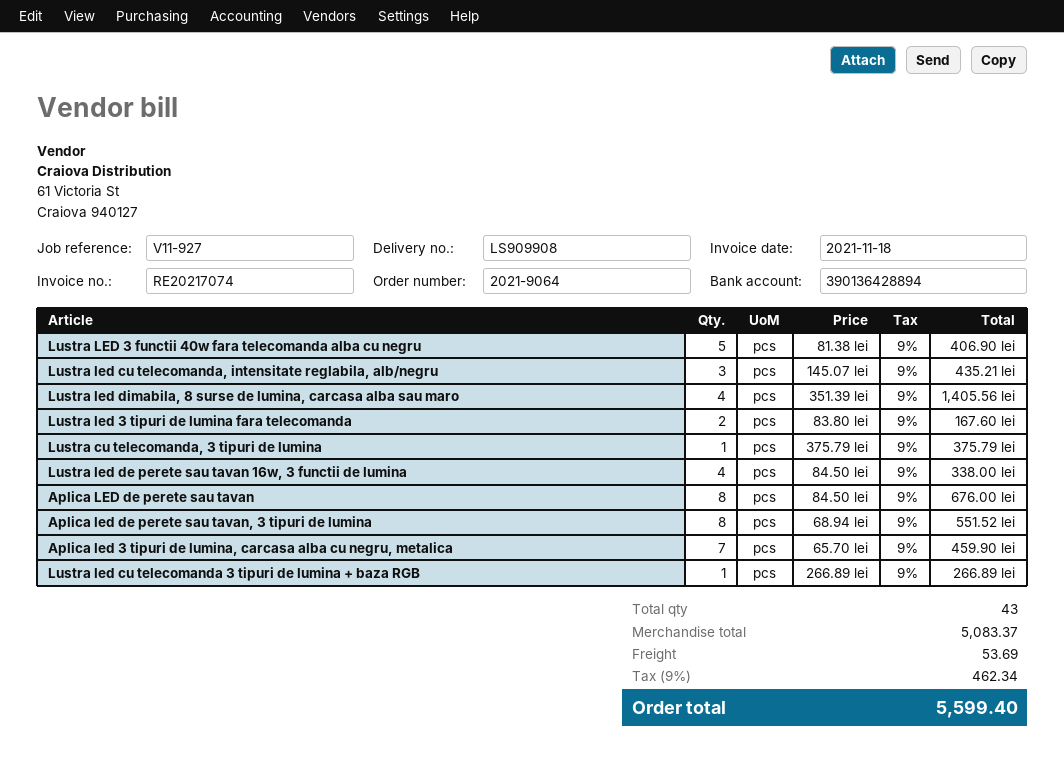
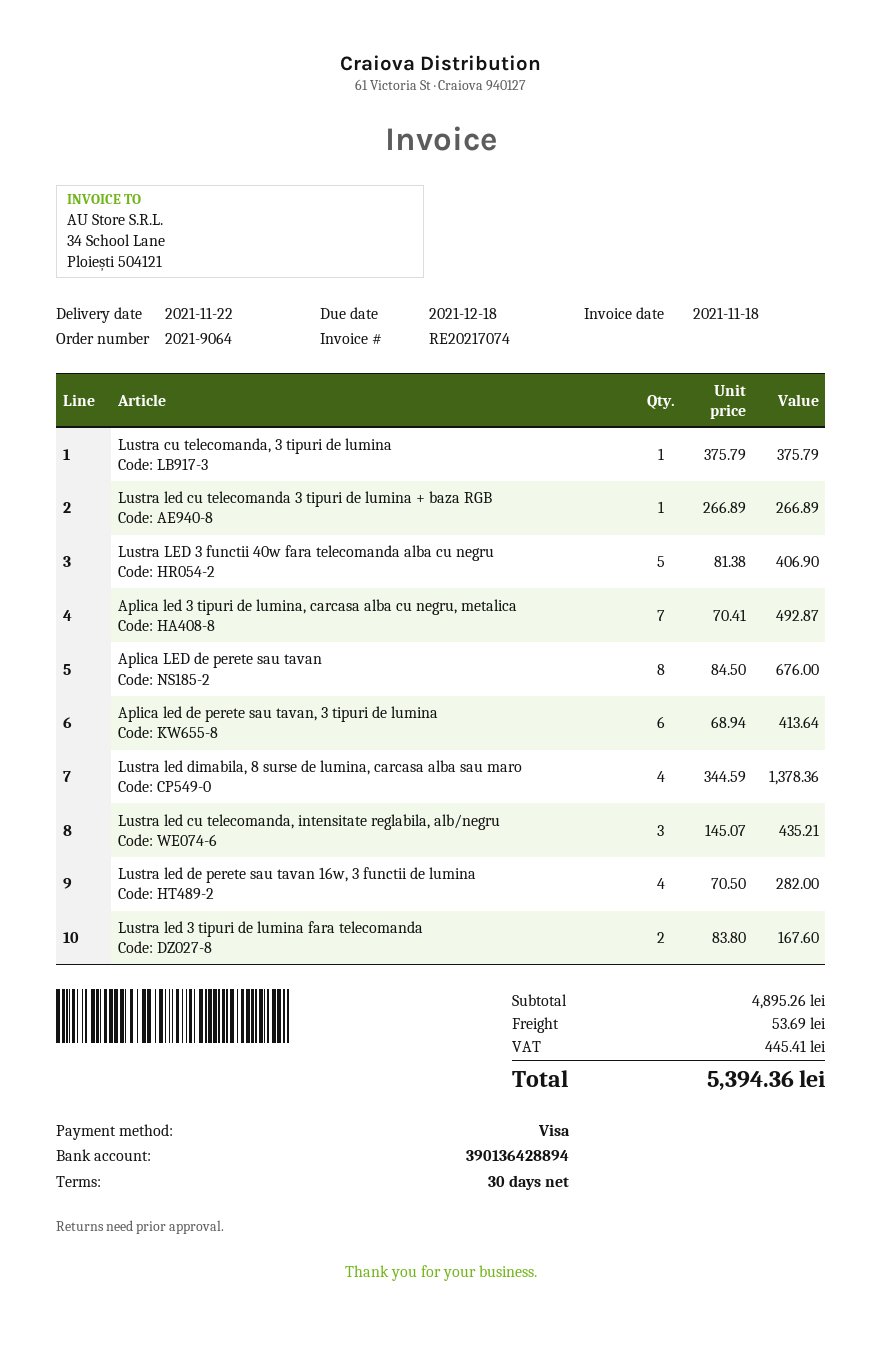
Lustra led dimabila, 8 surse de lumina, carcasa alba sau maro: 4 x 351.39 = 1405.56 -> 4 x 344.59 = 1378.36
Lustra led de perete sau tavan 16w, 3 functii de lumina: 4 x 84.50 = 338.00 -> 4 x 70.50 = 282.00
Aplica led de perete sau tavan, 3 tipuri de lumina: 8 x 68.94 = 551.52 -> 6 x 68.94 = 413.64
Aplica led 3 tipuri de lumina, carcasa alba cu negru, metalica: 7 x 65.70 = 459.90 -> 7 x 70.41 = 492.87
subtotal: 5083.37 -> 4895.26
tax: 462.34 -> 445.41
total: 5599.40 -> 5394.36

